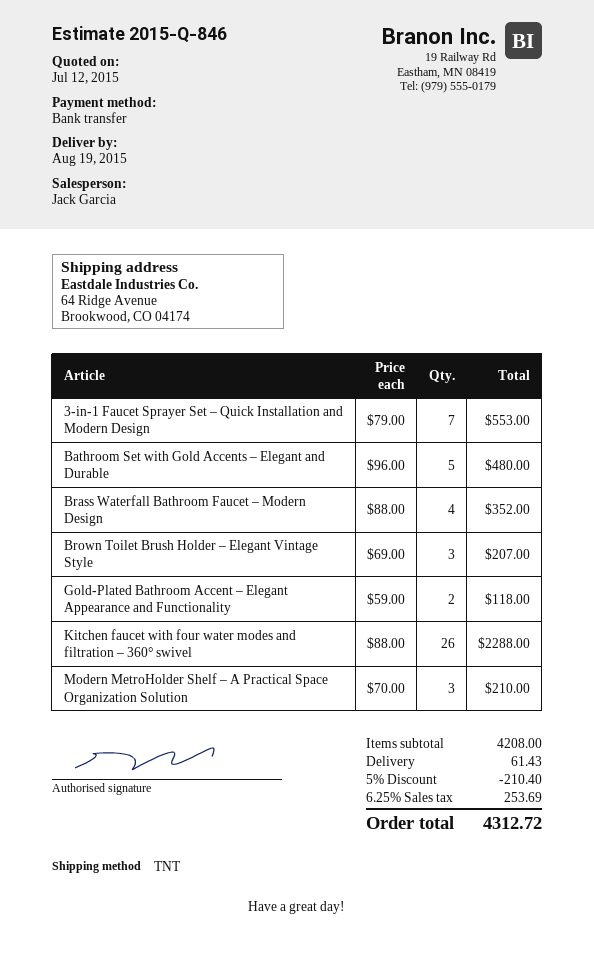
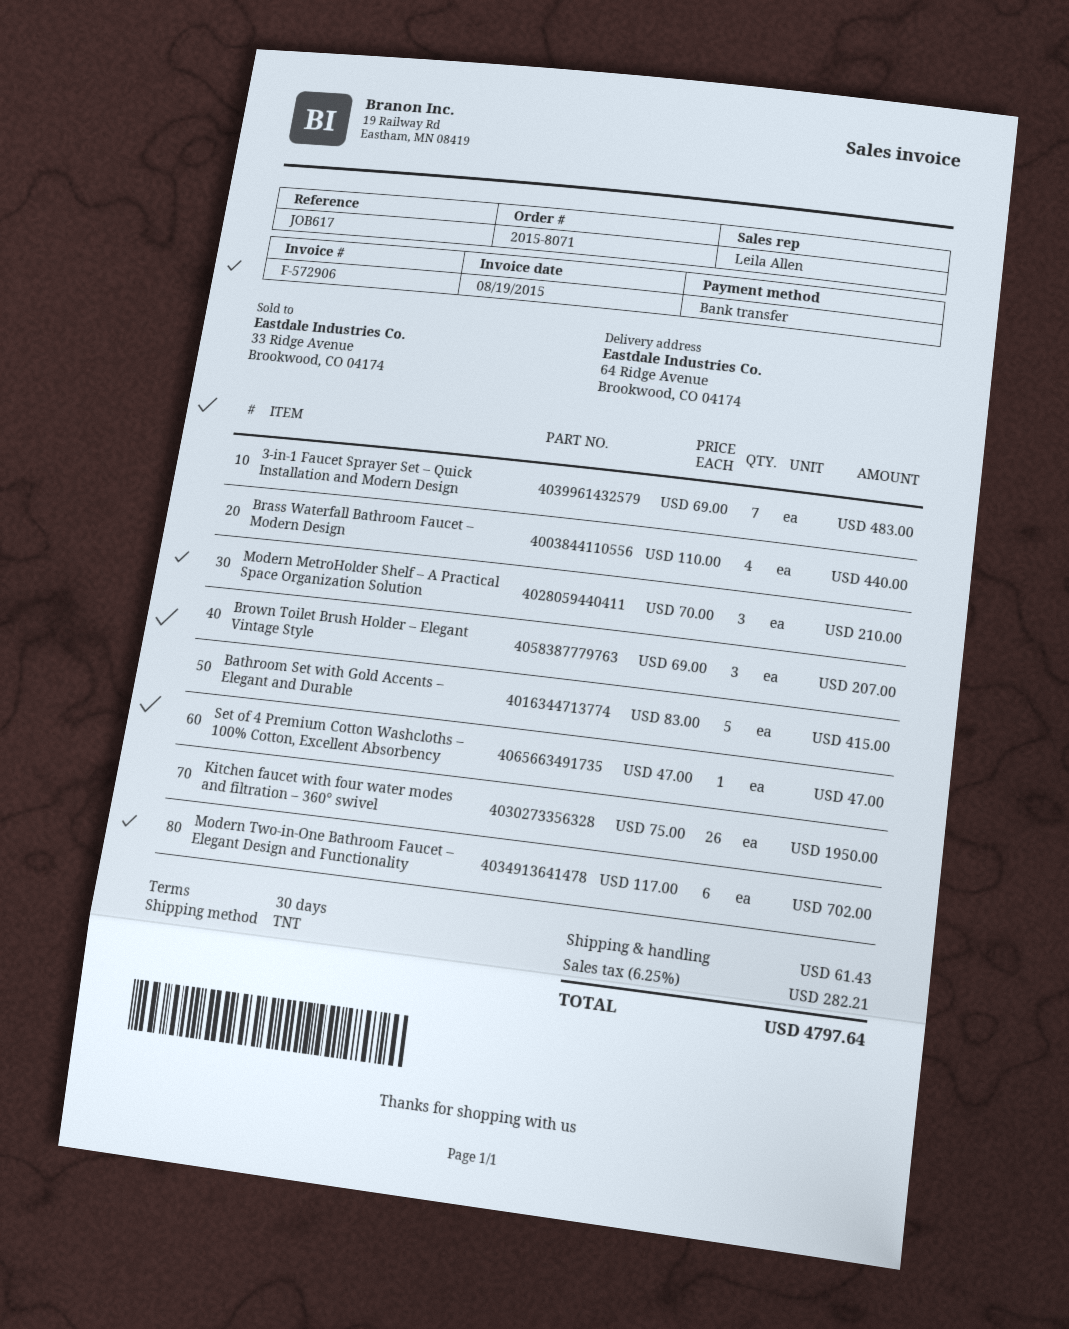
sales rep: Jack Garcia -> Leila Allen
3-in-1 Faucet Sprayer Set – Quick Installation and Modern Design: 7 x 79.00 = 553.00 -> 7 x 69.00 = 483.00
Bathroom Set with Gold Accents – Elegant and Durable: 5 x 96.00 = 480.00 -> 5 x 83.00 = 415.00
Brass Waterfall Bathroom Faucet – Modern Design: 4 x 88.00 = 352.00 -> 4 x 110.00 = 440.00
Gold-Plated Bathroom Accent – Elegant Appearance and Functionality: 2 x 59.00 = 118.00 -> none
Kitchen faucet with four water modes and filtration – 360° swivel: 26 x 88.00 = 2288.00 -> 26 x 75.00 = 1950.00
Set of 4 Premium Cotton Washcloths – 100% Cotton, Excellent Absorbency: none -> 1 x 47.00 = 47.00
Modern Two-in-One Bathroom Faucet – Elegant Design and Functionality: none -> 6 x 117.00 = 702.00
discount: 5% = 210.40 -> none
tax: 6.25% = 253.69 -> 6.25% = 282.21
total: 4312.72 -> 4797.64

